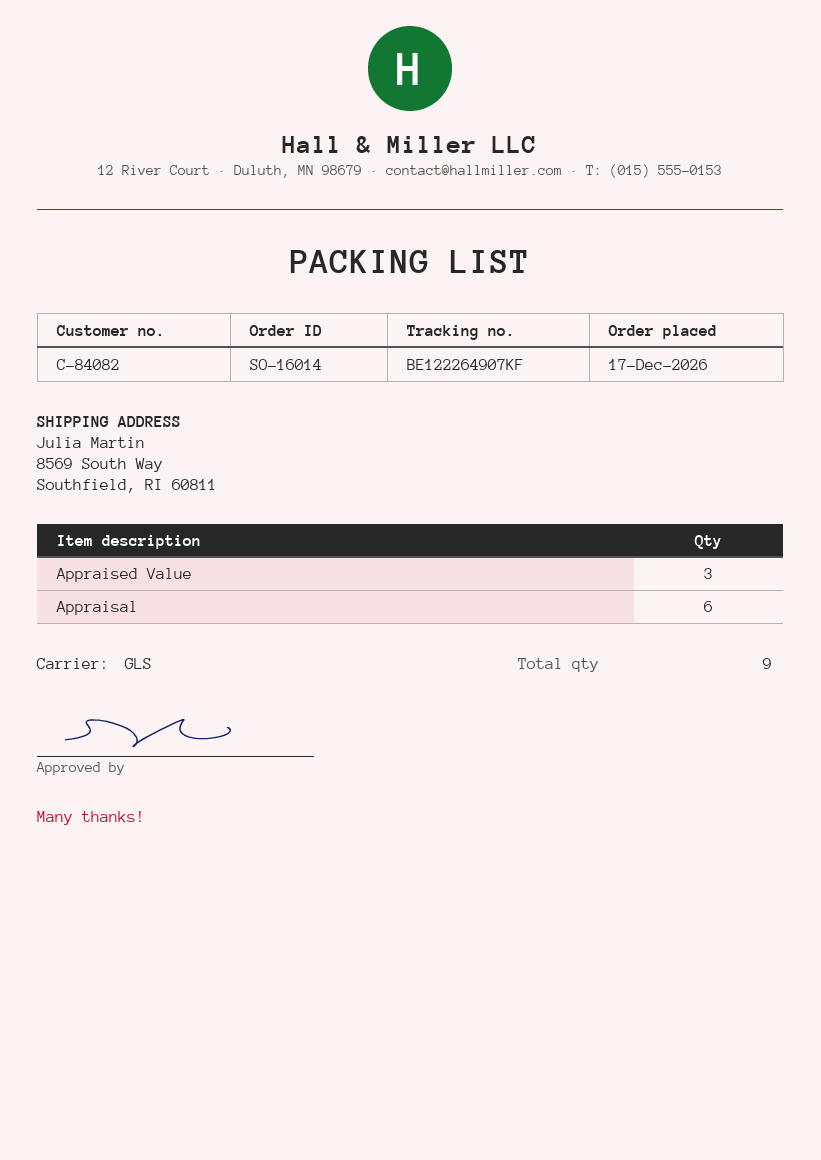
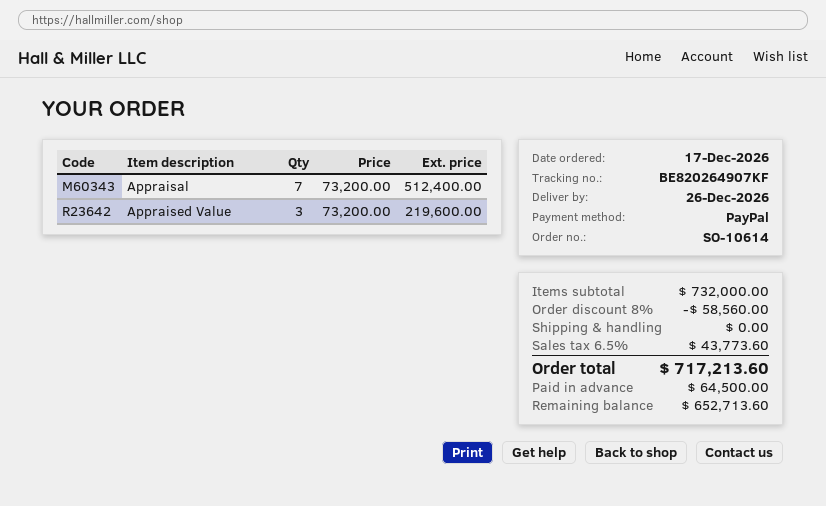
order number: SO-16014 -> SO-10614
tracking number: BE122264907KF -> BE820264907KF
Appraisal: 6 -> 7

